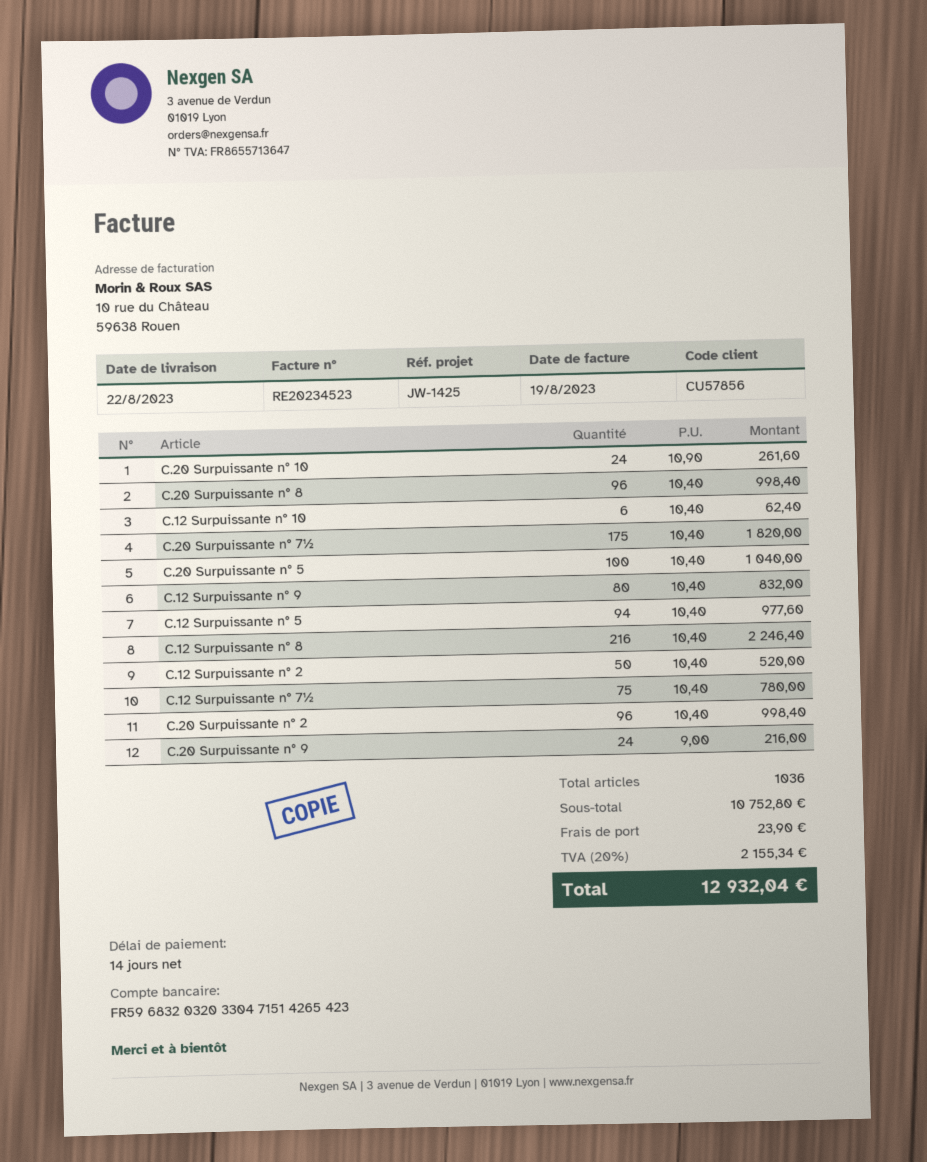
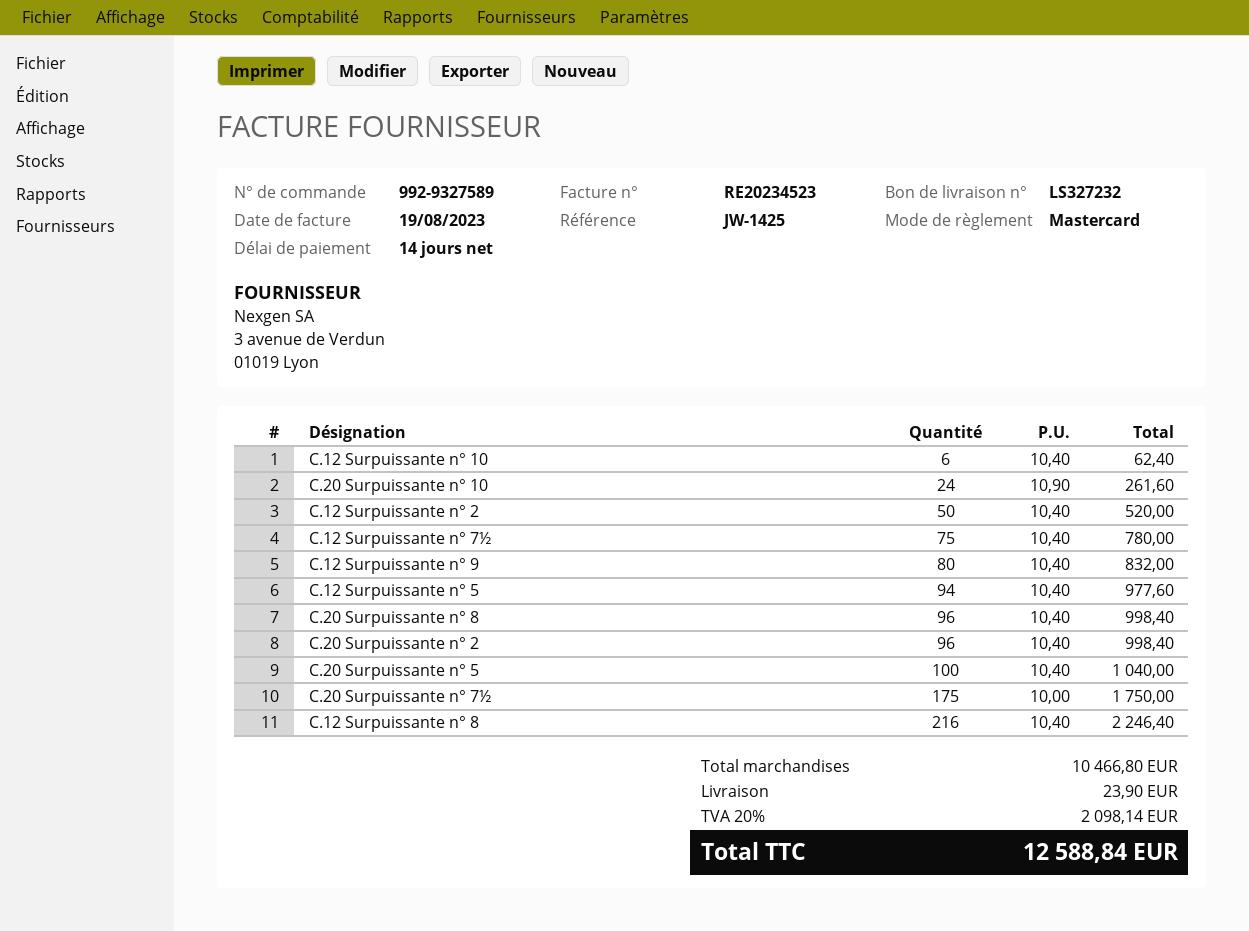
C.20 Surpuissante n° 7½: 175 x 10.40 = 1820.00 -> 175 x 10.00 = 1750.00
C.20 Surpuissante n° 9: 24 x 9.00 = 216.00 -> none
subtotal: 10752.80 -> 10466.80
tax: 20% = 2155.34 -> 20% = 2098.14
total: 12932.04 -> 12588.84

